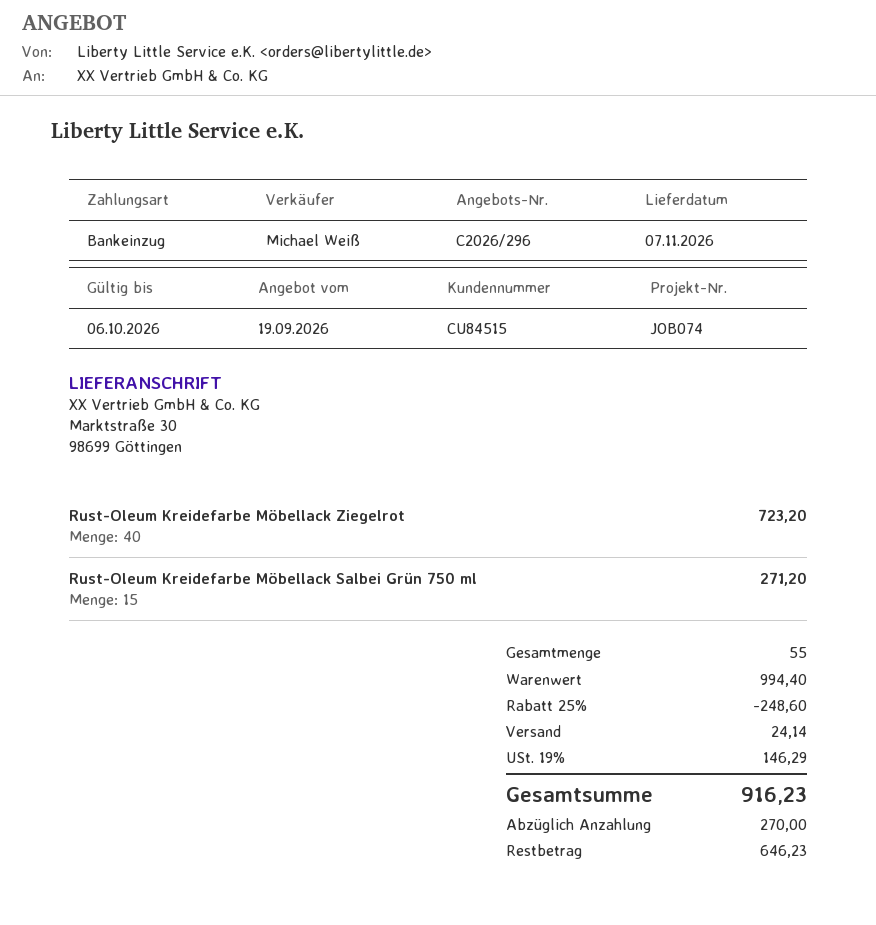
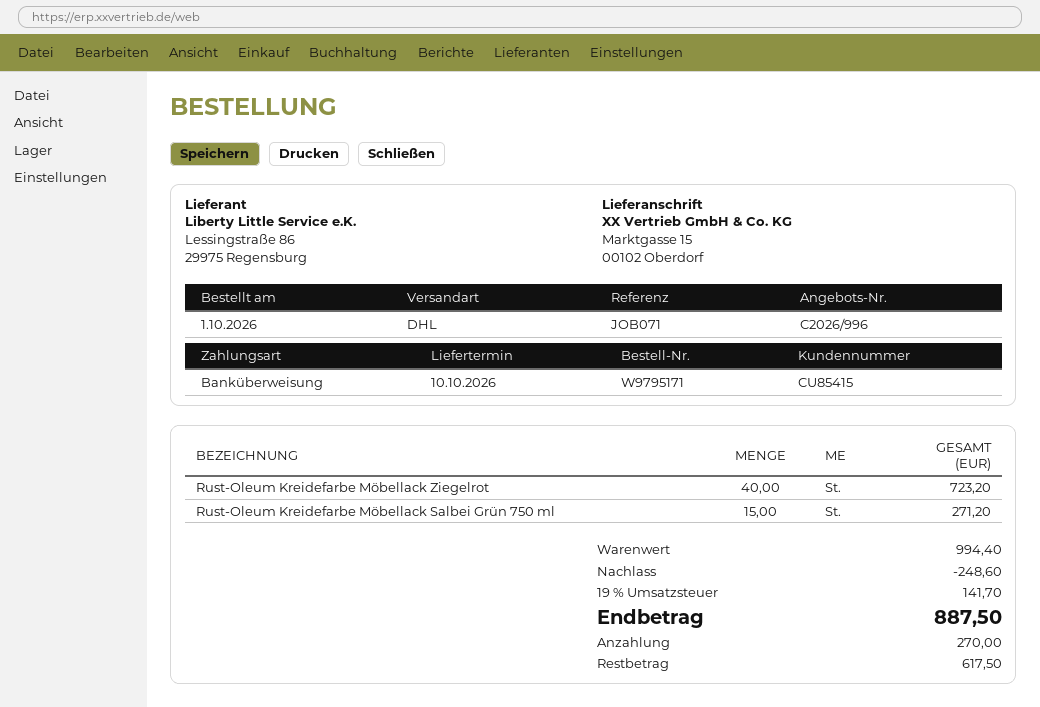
quote number: C2026/296 -> C2026/996
delivery date: 2026-11-07 -> 2026-10-10
customer number: CU84515 -> CU85415
reference: JOB074 -> JOB071
payment method: direct debit -> bank transfer
ship to: Marktstraße 30, 98699 Göttingen -> Marktgasse 15, 00102 Oberdorf
shipping: 24.14 -> none
tax: 19% = 146.29 -> 19% = 141.70
total: 916.23 -> 887.50
balance: 646.23 -> 617.50

